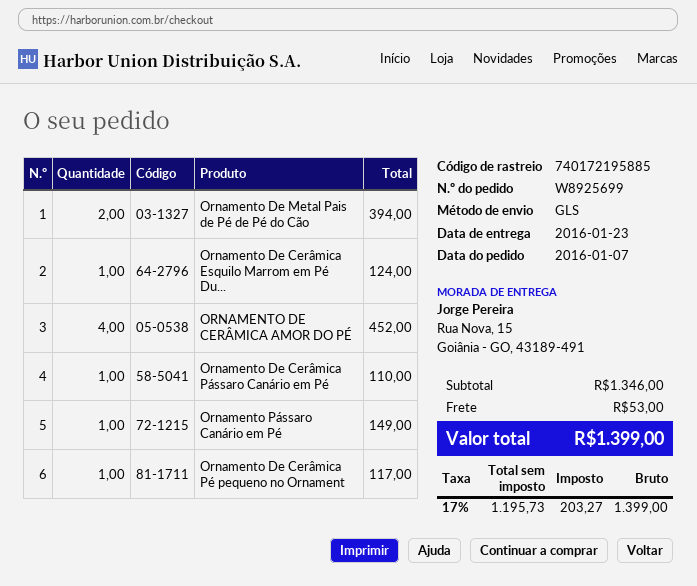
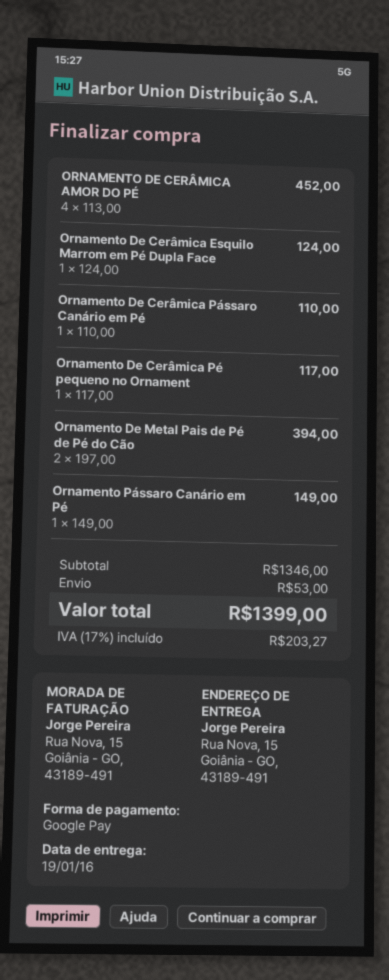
delivery date: 2016-01-23 -> 2016-01-19

